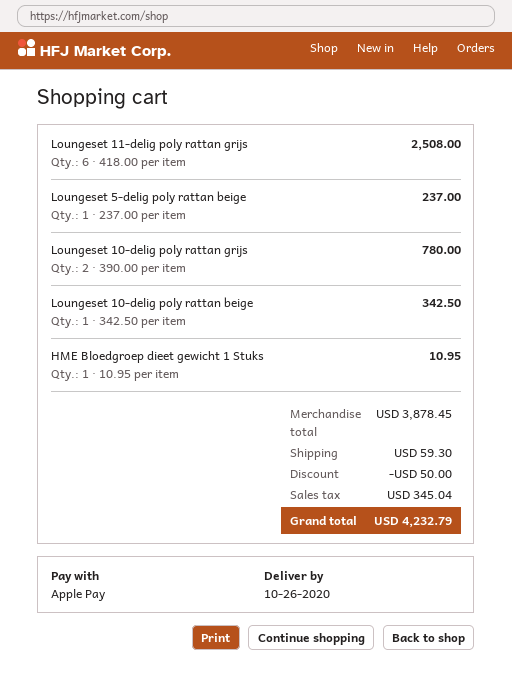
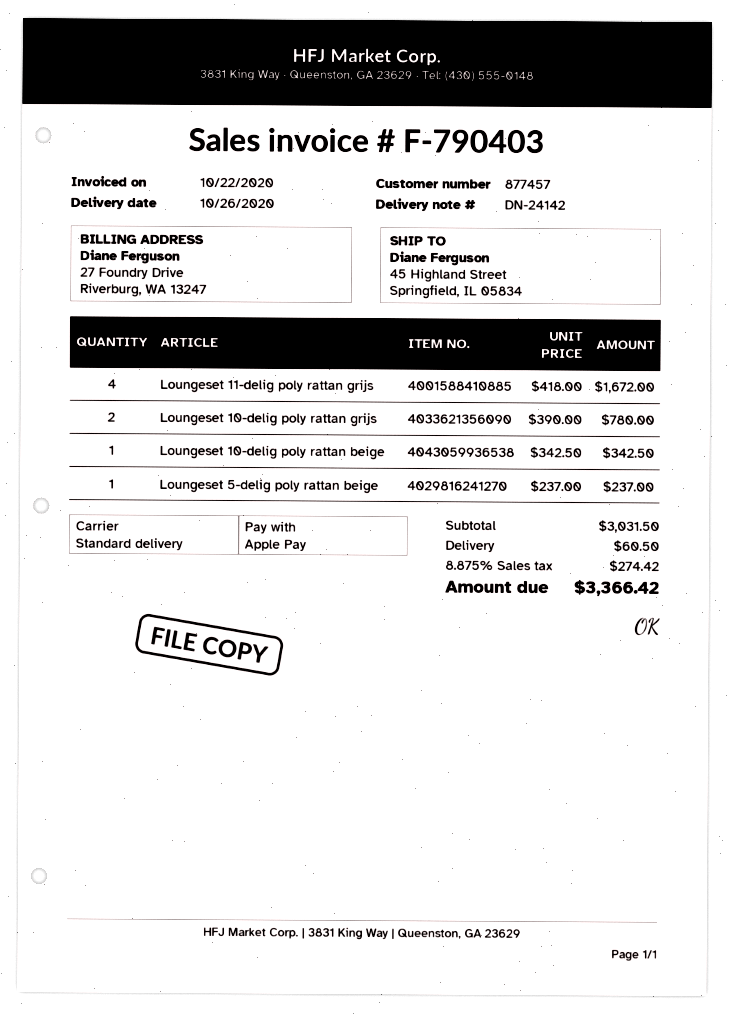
Loungeset 11-delig poly rattan grijs: 6 x 418.00 = 2508.00 -> 4 x 418.00 = 1672.00
HME Bloedgroep dieet gewicht 1 Stuks: 1 x 10.95 = 10.95 -> none
subtotal: 3878.45 -> 3031.50
discount: 50.00 -> none
shipping: 59.30 -> 60.50
tax: 345.04 -> 274.42
total: 4232.79 -> 3366.42

